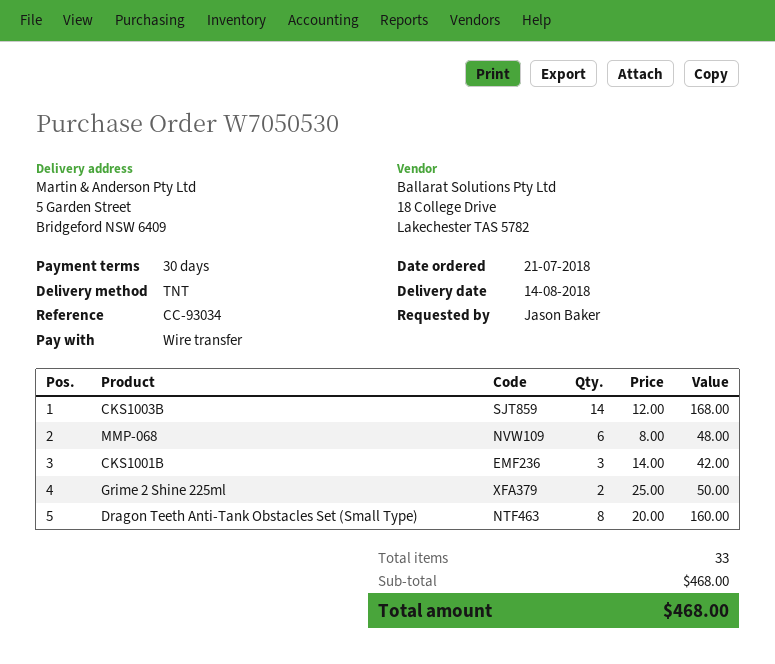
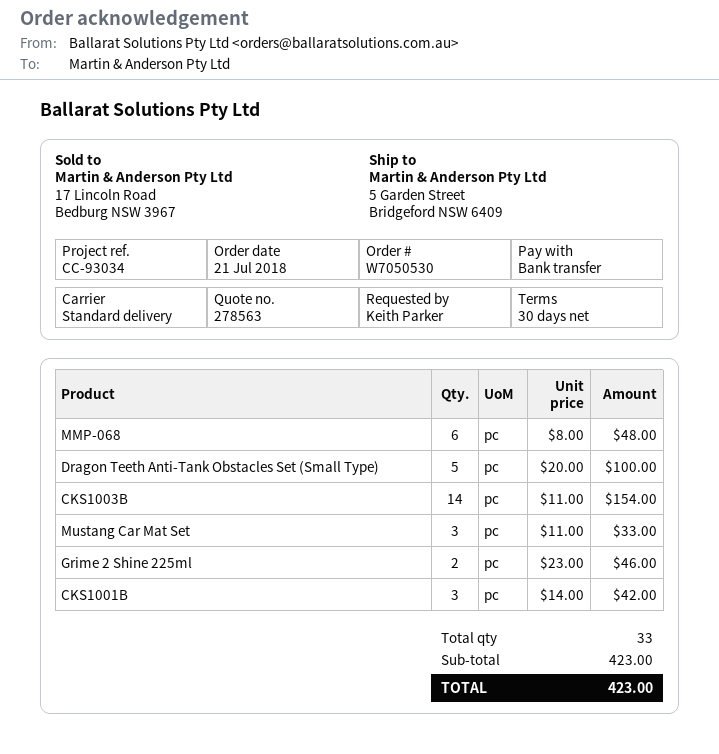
ordered by: Jason Baker -> Keith Parker
shipping method: TNT -> standard
CKS1003B: 14 x 12.00 = 168.00 -> 14 x 11.00 = 154.00
Grime 2 Shine 225ml: 2 x 25.00 = 50.00 -> 2 x 23.00 = 46.00
Dragon Teeth Anti-Tank Obstacles Set (Small Type): 8 x 20.00 = 160.00 -> 5 x 20.00 = 100.00
Mustang Car Mat Set: none -> 3 x 11.00 = 33.00
subtotal: 468.00 -> 423.00
total: 468.00 -> 423.00

